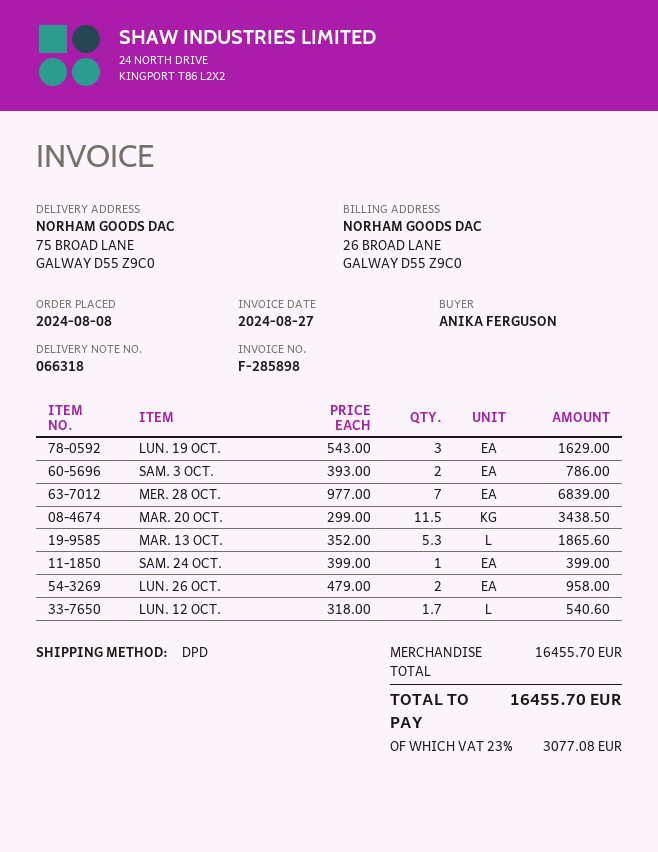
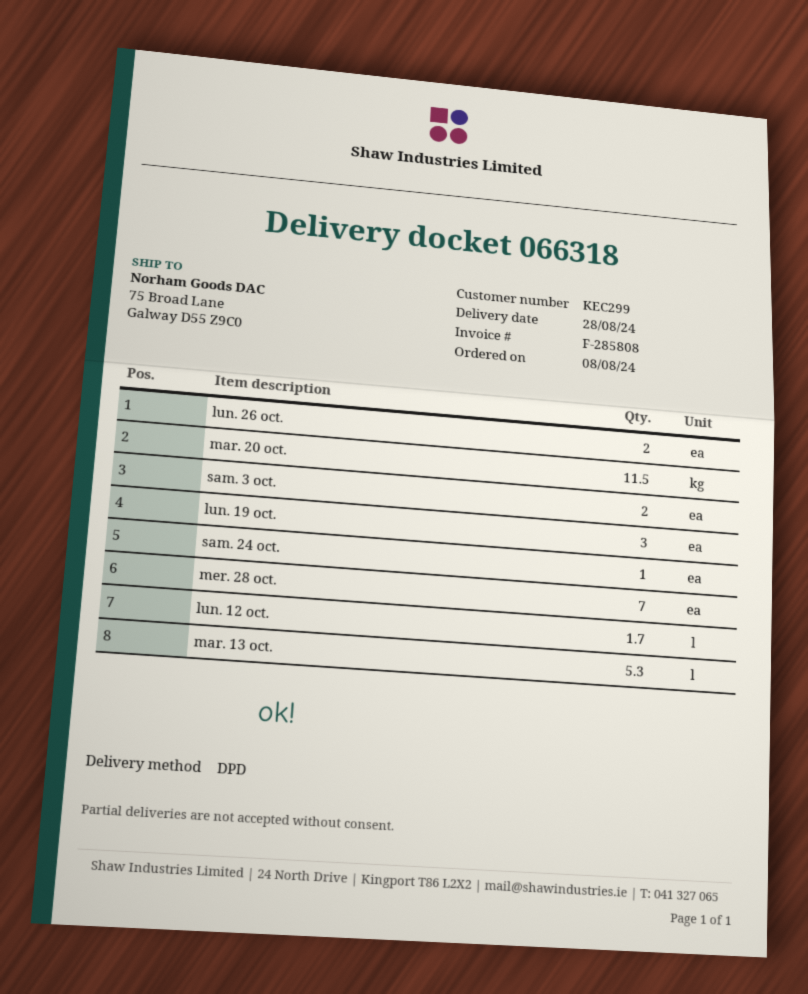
invoice number: F-285898 -> F-285808

